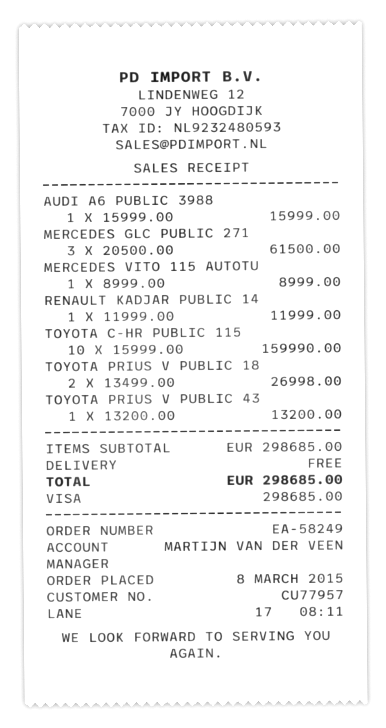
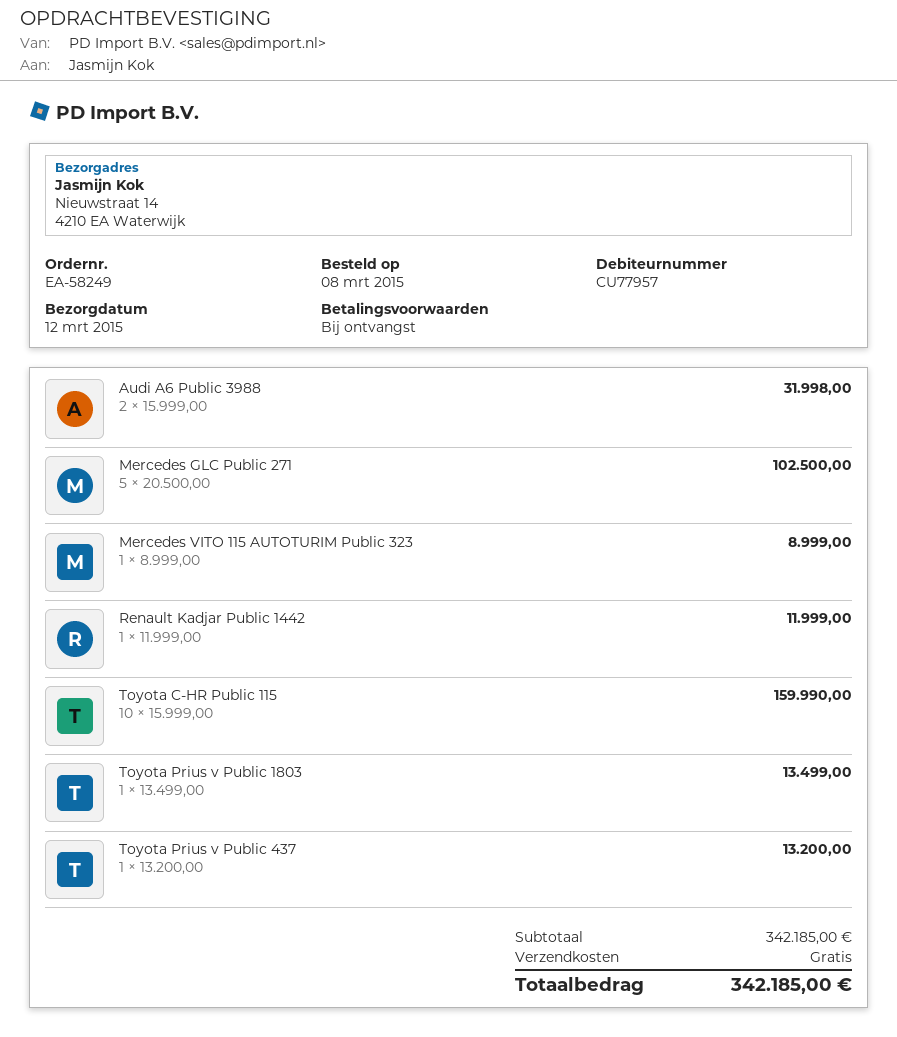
AUDI A6 PUBLIC 3988: 1 x 15999.00 = 15999.00 -> 2 x 15999.00 = 31998.00
MERCEDES GLC PUBLIC 271: 3 x 20500.00 = 61500.00 -> 5 x 20500.00 = 102500.00
TOYOTA PRIUS V PUBLIC 18: 2 x 13499.00 = 26998.00 -> 1 x 13499.00 = 13499.00
subtotal: 298685.00 -> 342185.00
total: 298685.00 -> 342185.00

